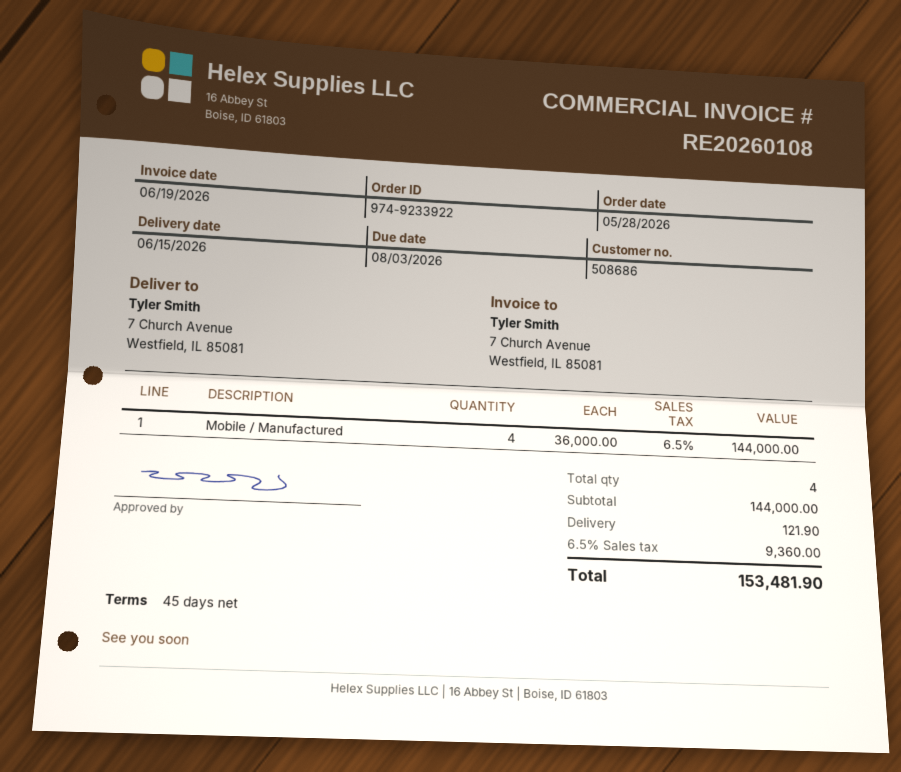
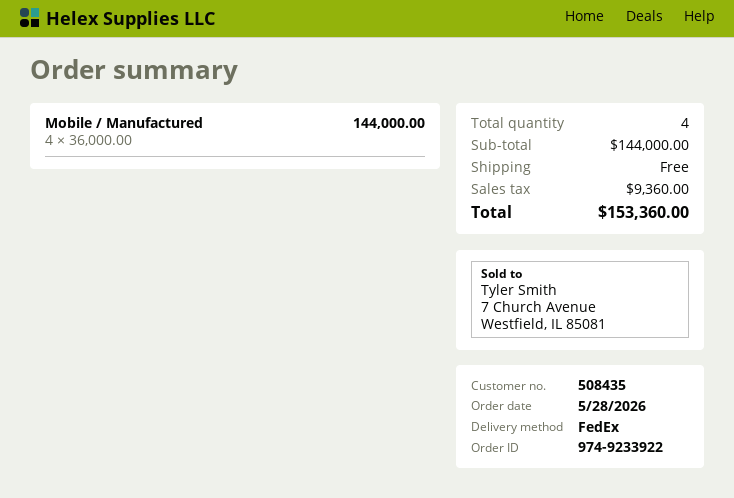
customer number: 508686 -> 508435
shipping: 121.90 -> 0.00
total: 153481.90 -> 153360.00

